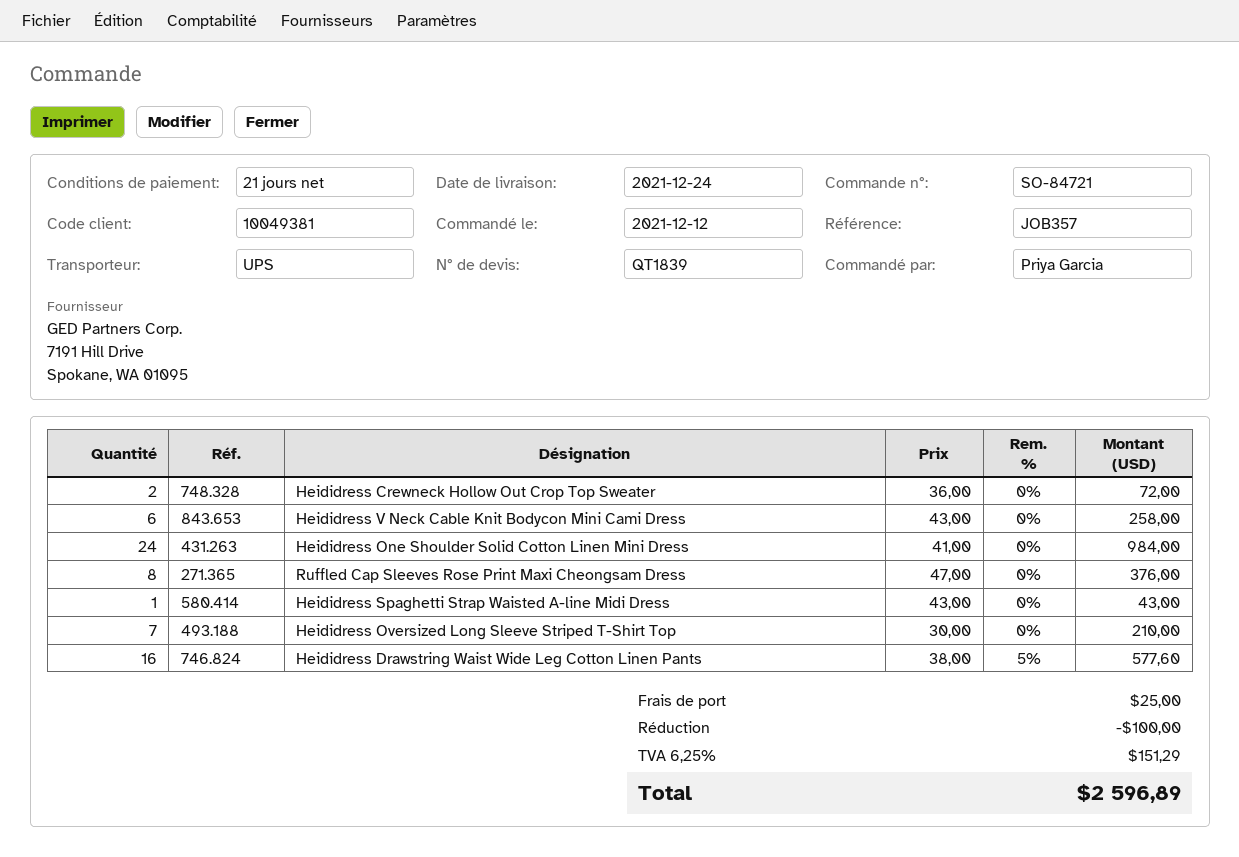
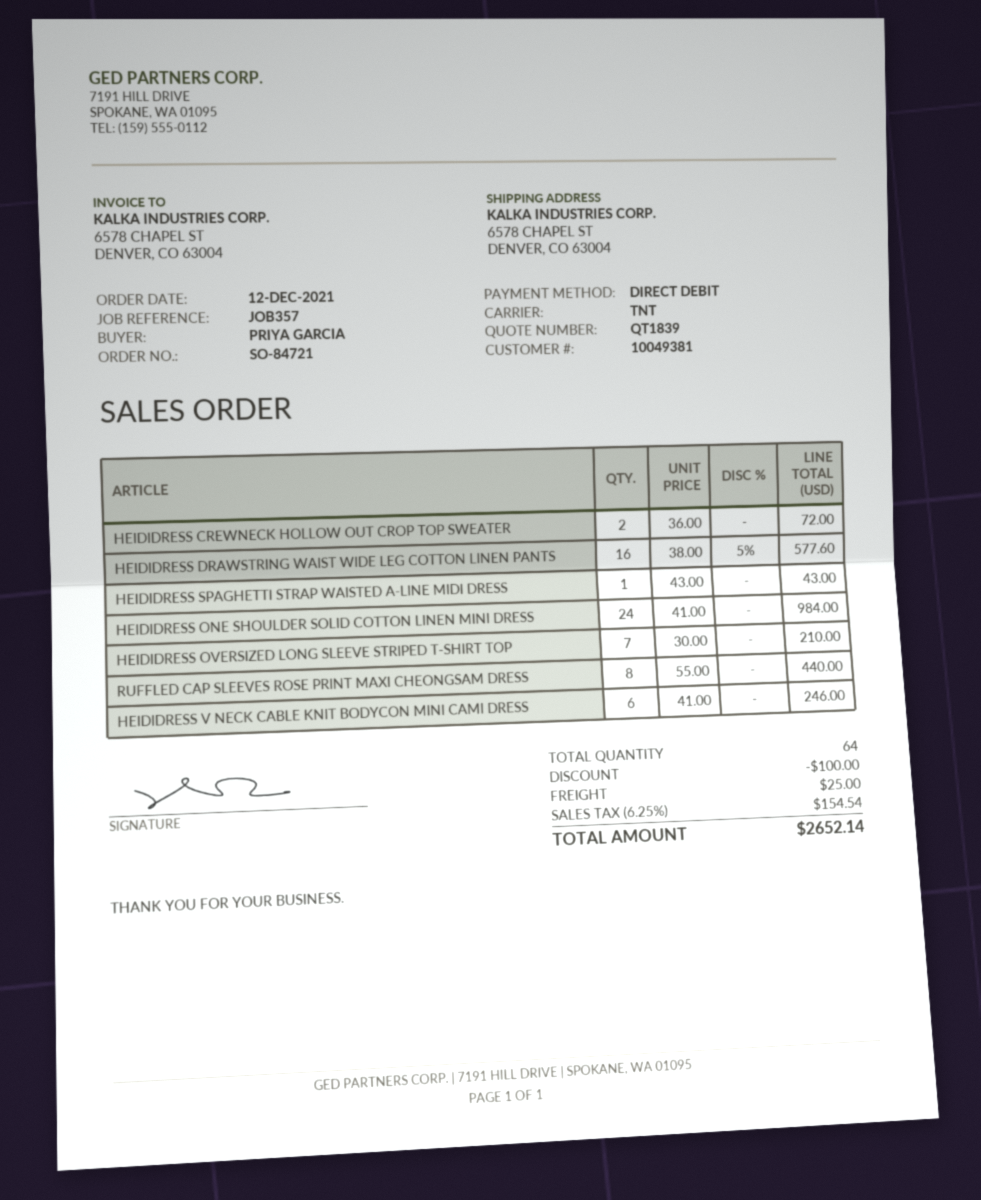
shipping method: UPS -> TNT
Heididress V Neck Cable Knit Bodycon Mini Cami Dress: 6 x 43.00 = 258.00 -> 6 x 41.00 = 246.00
Ruffled Cap Sleeves Rose Print Maxi Cheongsam Dress: 8 x 47.00 = 376.00 -> 8 x 55.00 = 440.00
tax: 6.25% = 151.29 -> 6.25% = 154.54
total: 2596.89 -> 2652.14

